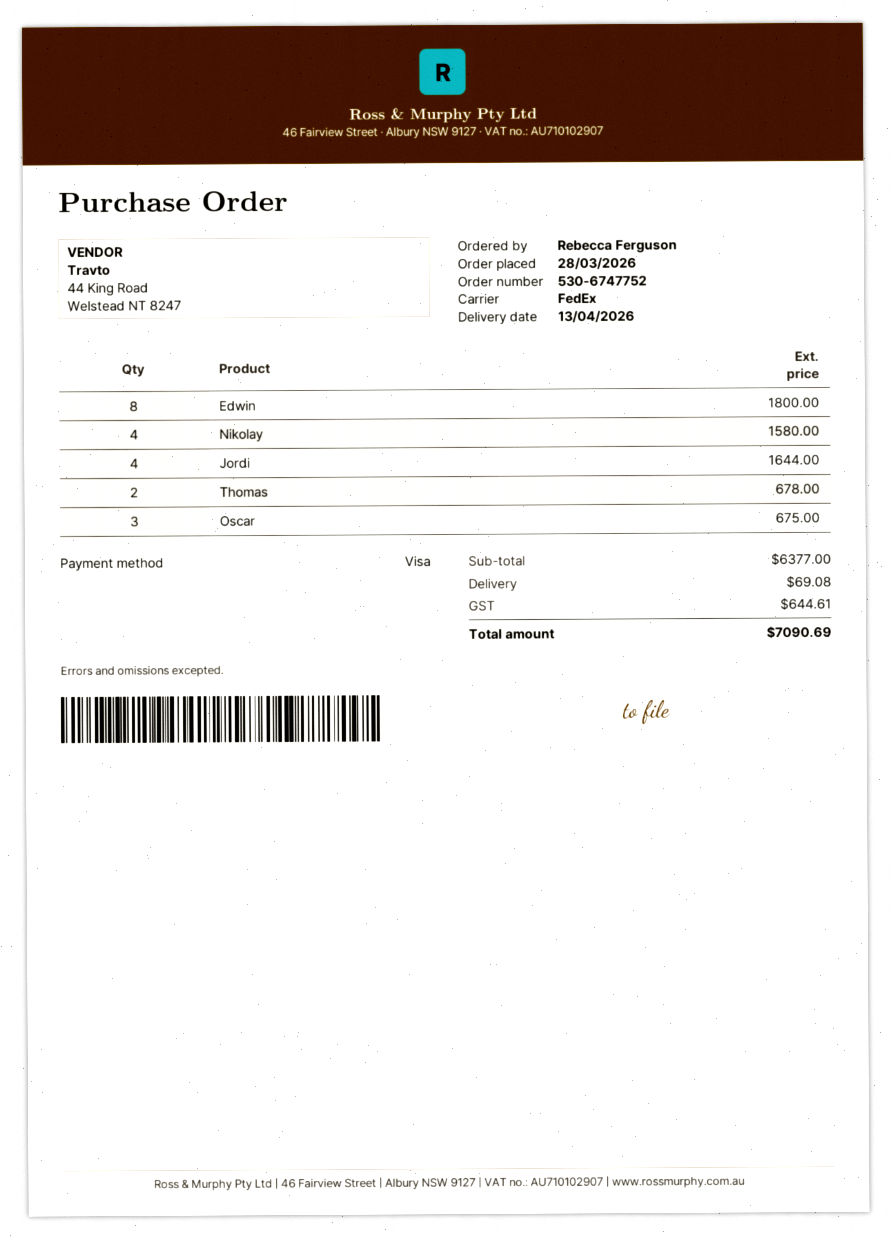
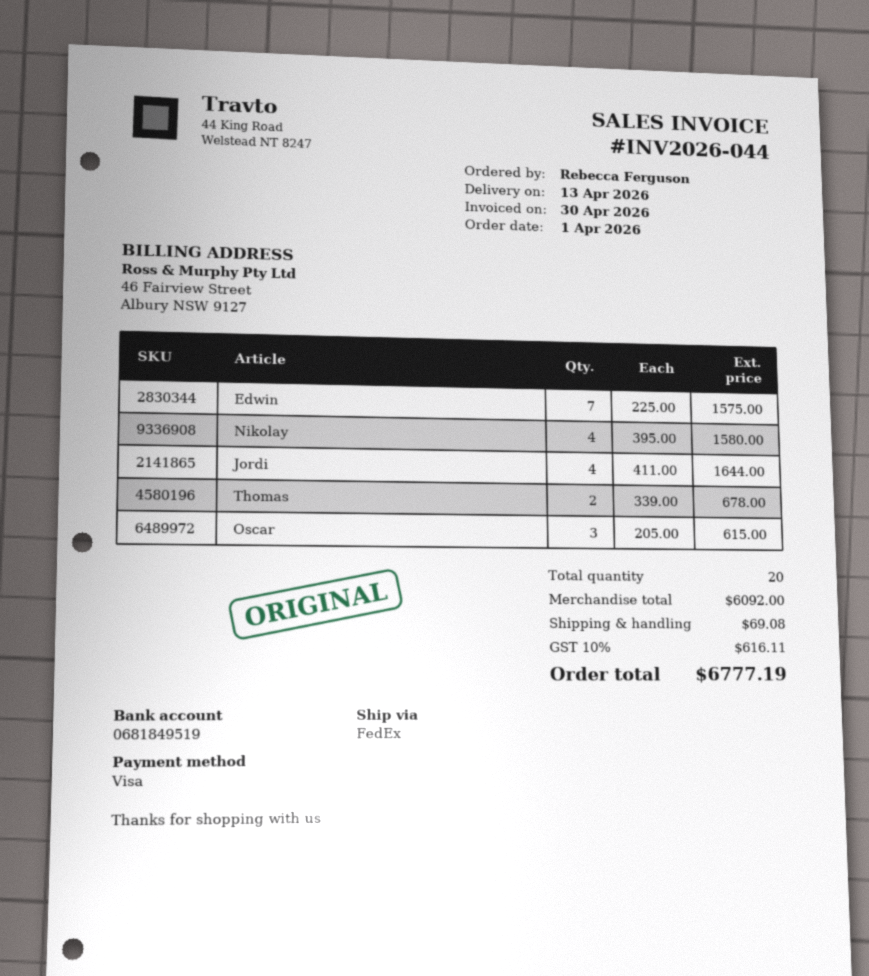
order date: 2026-03-28 -> 2026-04-01
Edwin: 8 for 1800.00 -> 7 for 1575.00
Oscar: 3 for 675.00 -> 3 for 615.00
subtotal: 6377.00 -> 6092.00
tax: 644.61 -> 616.11
total: 7090.69 -> 6777.19

